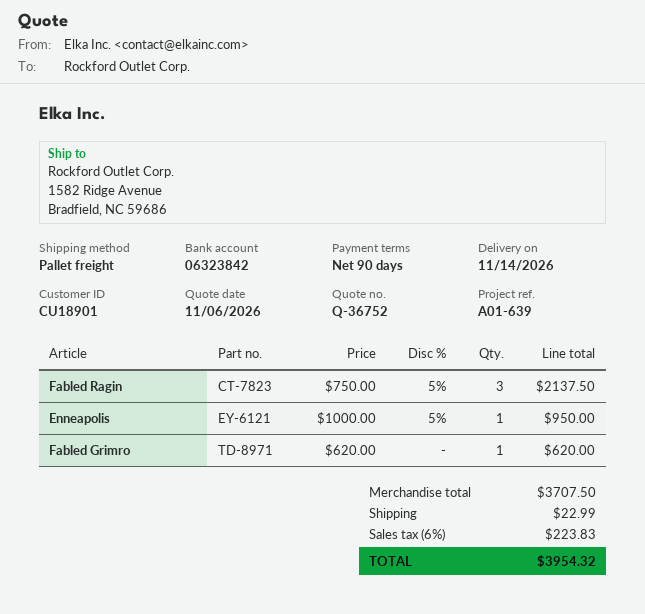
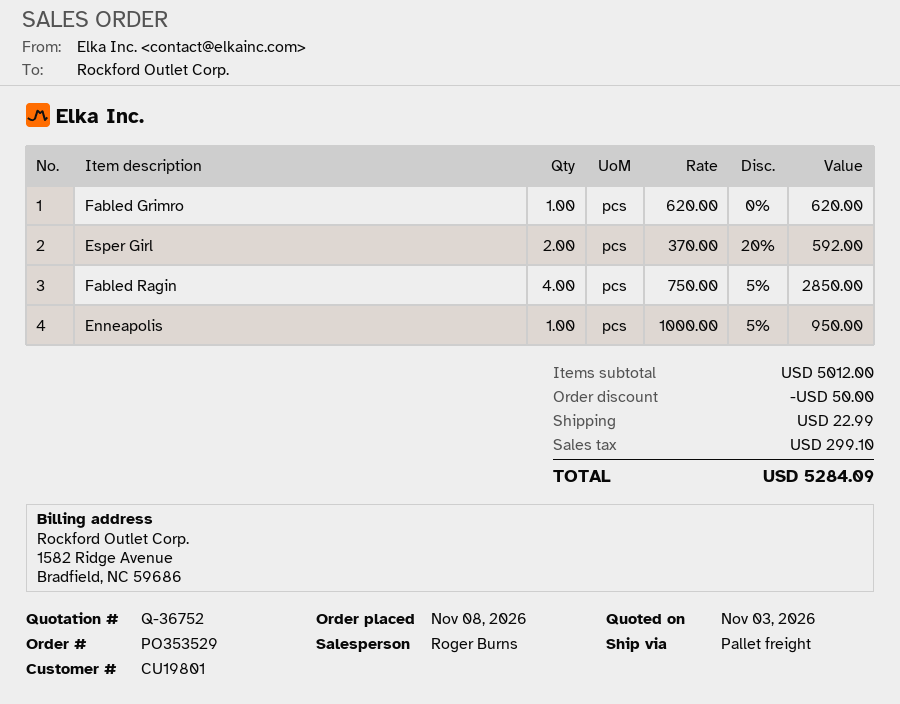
quote date: 2026-11-06 -> 2026-11-03
customer number: CU18901 -> CU19801
Fabled Ragin: 3 x 750.00 - 5% = 2137.50 -> 4 x 750.00 - 5% = 2850.00
Esper Girl: none -> 2 x 370.00 - 20% = 592.00
subtotal: 3707.50 -> 5012.00
discount: none -> 50.00
tax: 223.83 -> 299.10
total: 3954.32 -> 5284.09

